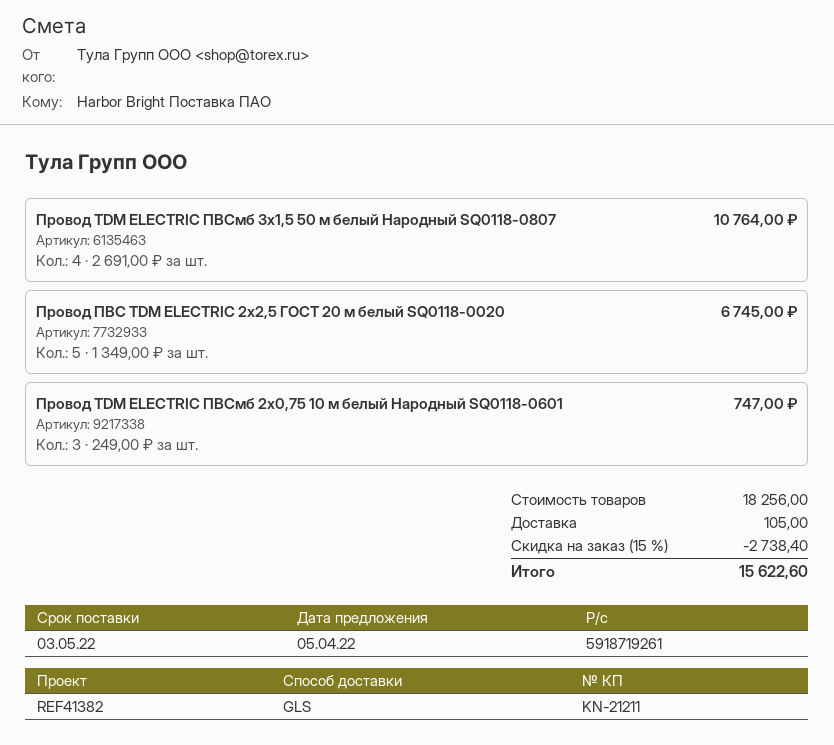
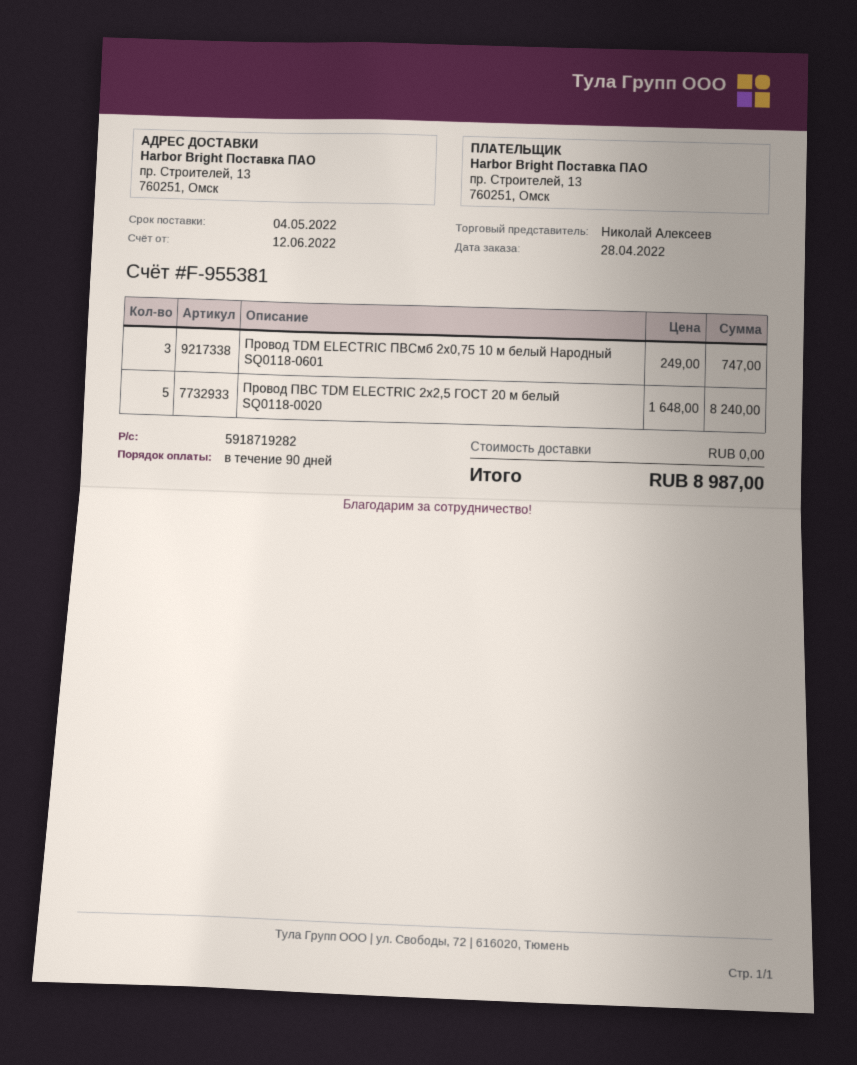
delivery date: 2022-05-03 -> 2022-05-04
bank account: 5918719261 -> 5918719282
Провод TDM ELECTRIC ПВСмб 3х1,5 50 м белый Народный SQ0118-0807: 4 x 2691.00 = 10764.00 -> none
Провод ПВС TDM ELECTRIC 2х2,5 ГОСТ 20 м белый SQ0118-0020: 5 x 1349.00 = 6745.00 -> 5 x 1648.00 = 8240.00
discount: 15% = 2738.40 -> none
shipping: 105.00 -> 0.00
total: 15622.60 -> 8987.00

